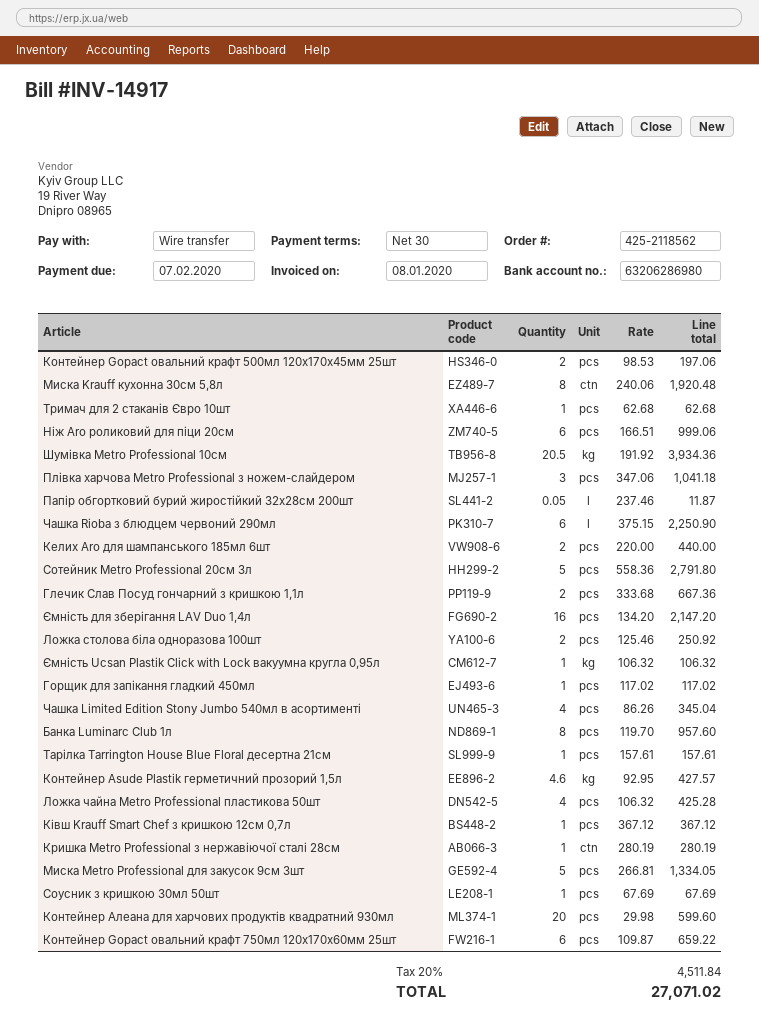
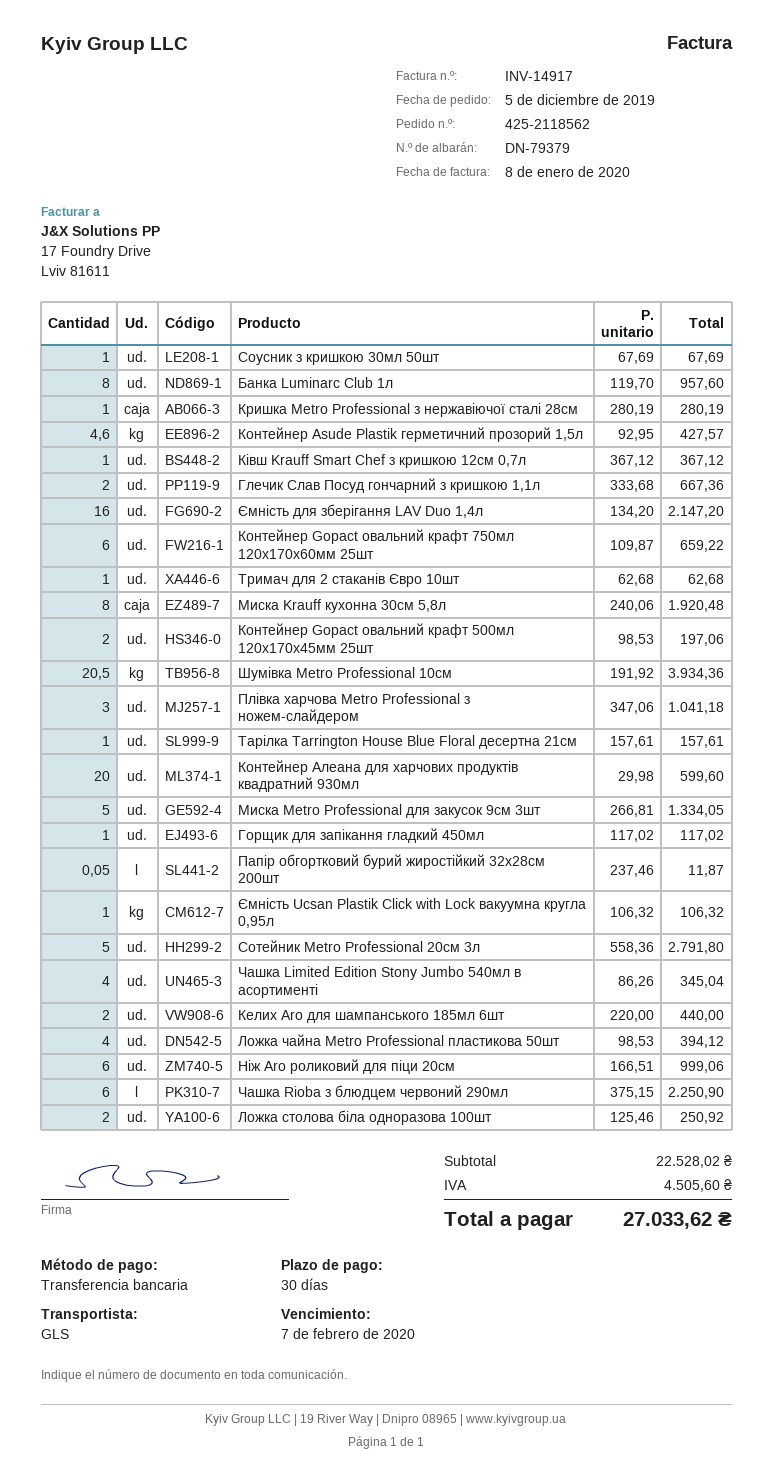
Ложка чайна Metro Professional пластикова 50шт: 4 x 106.32 = 425.28 -> 4 x 98.53 = 394.12
tax: 4511.84 -> 4505.60
total: 27071.02 -> 27033.62

